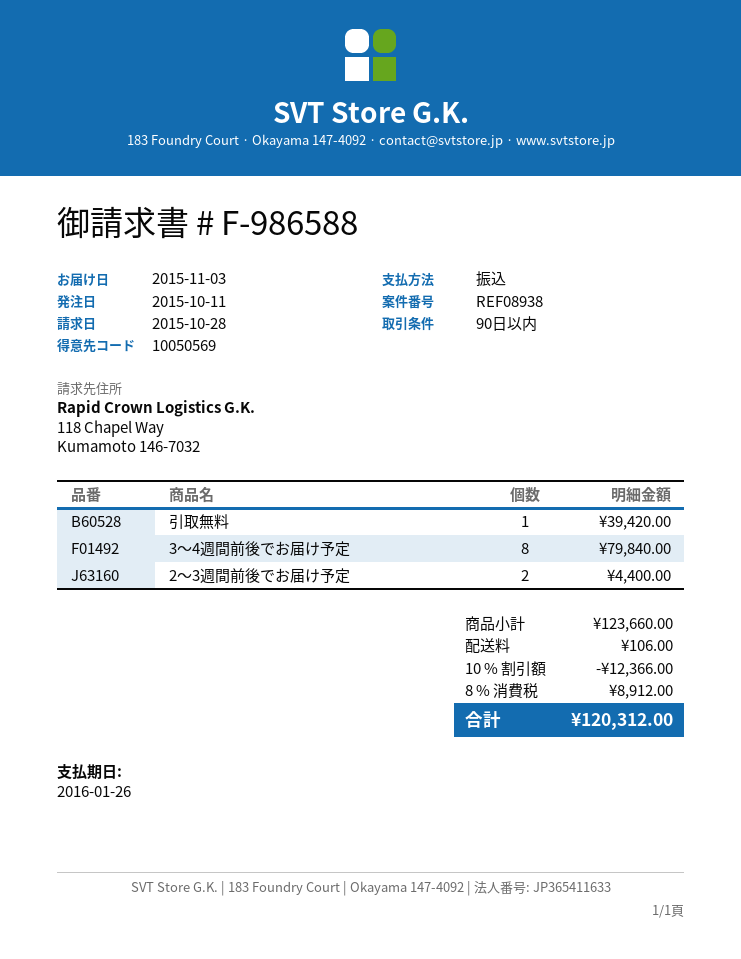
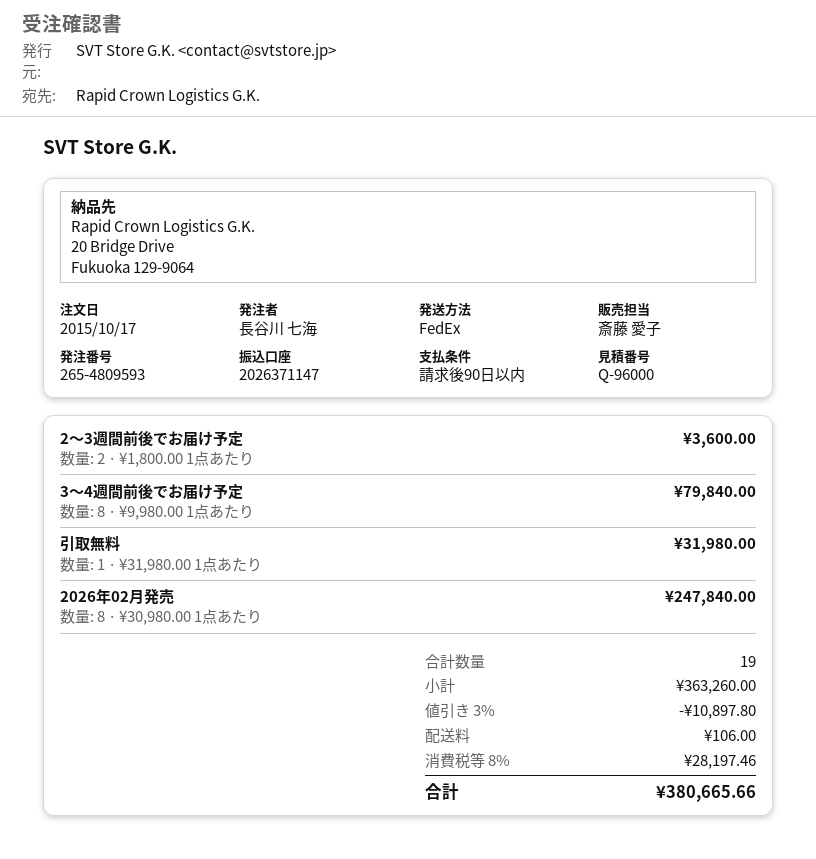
order date: 2015-10-11 -> 2015-10-17
引取無料: 1 for 39420.00 -> 1 for 31980.00
2〜3週間前後でお届け予定: 2 for 4400.00 -> 2 for 3600.00
2026年02月発売: none -> 8 for 247840.00
subtotal: 123660.00 -> 363260.00
discount: 10% = 12366.00 -> 3% = 10897.80
tax: 8% = 8912.00 -> 8% = 28197.46
total: 120312.00 -> 380665.66

